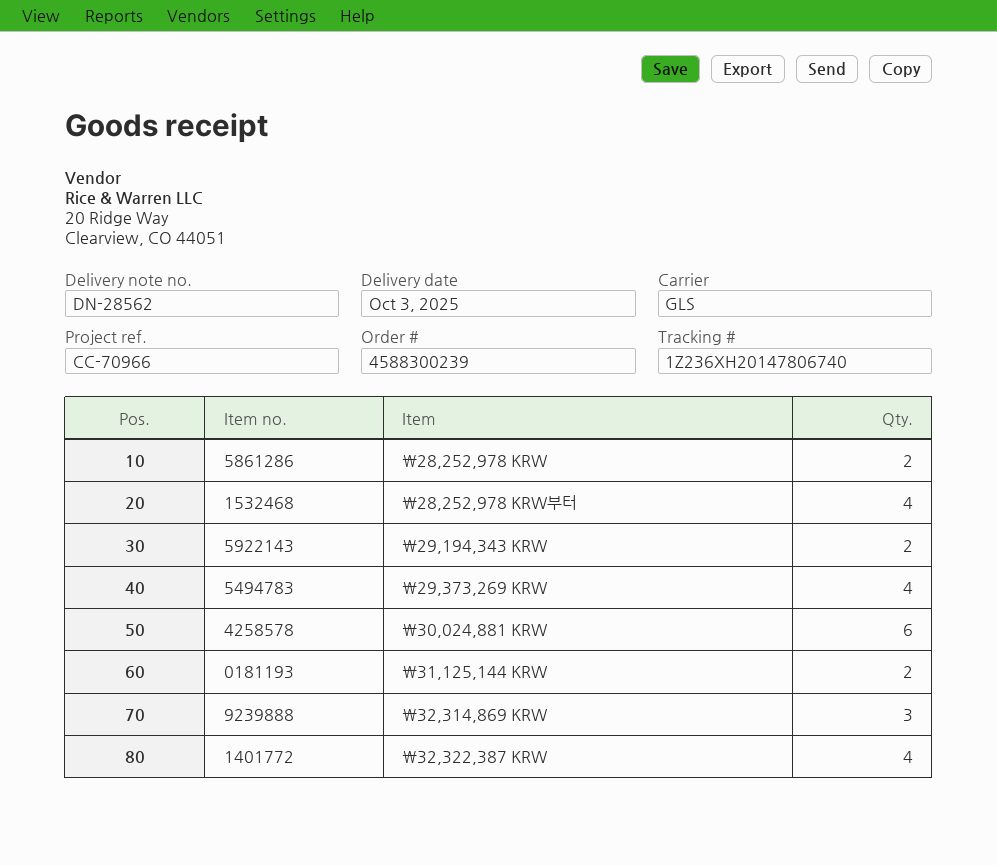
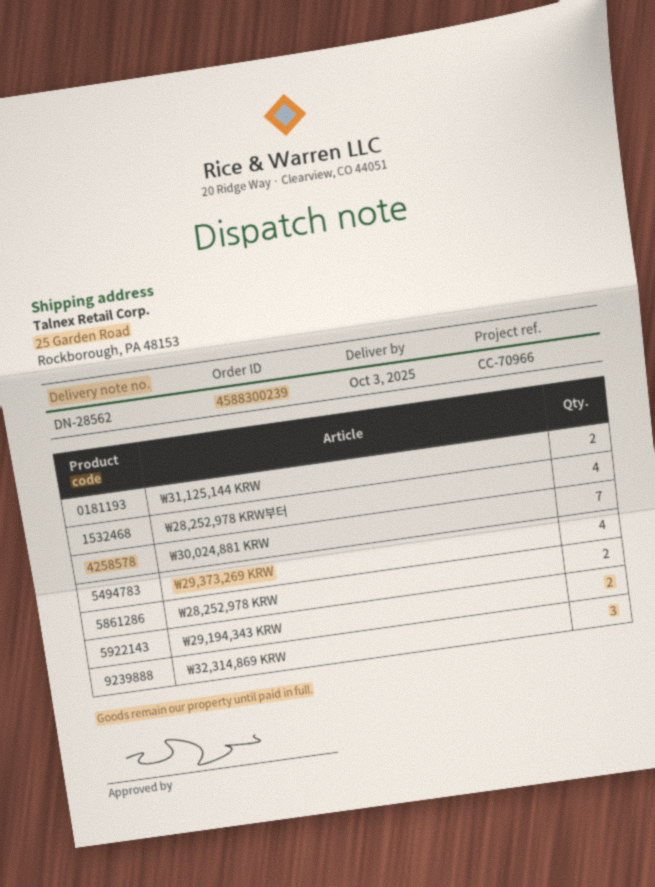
₩30,024,881 KRW: 6 -> 7
₩32,322,387 KRW: 4 -> none

